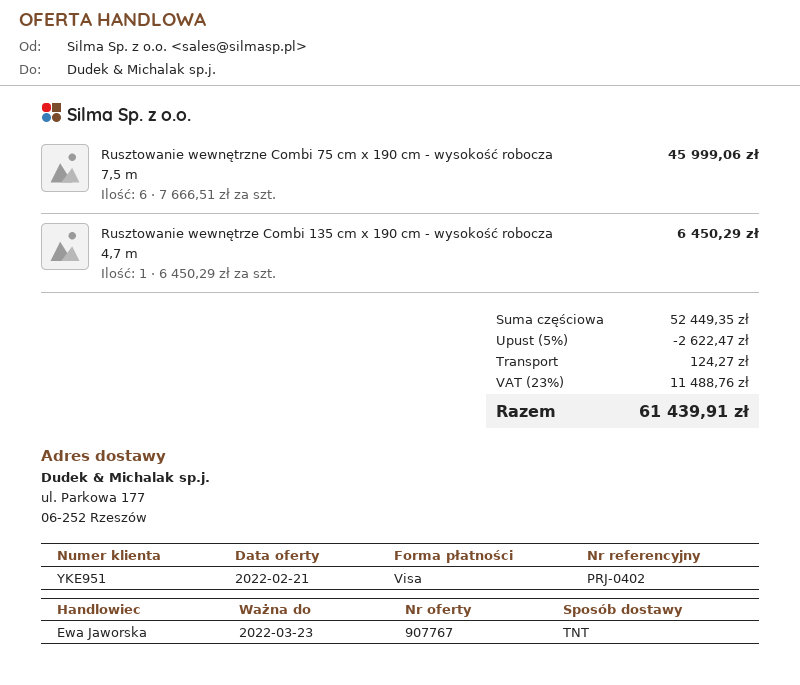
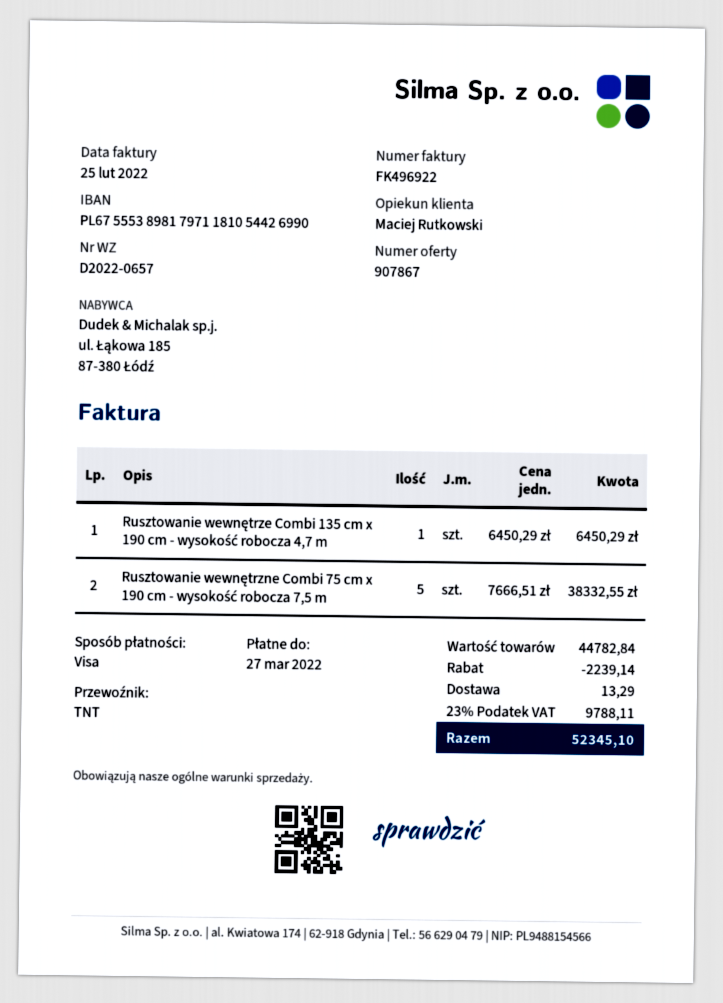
quote number: 907767 -> 907867
sales rep: Ewa Jaworska -> Maciej Rutkowski
Rusztowanie wewnętrzne Combi 75 cm x 190 cm - wysokość robocza 7,5 m: 6 x 7666.51 = 45999.06 -> 5 x 7666.51 = 38332.55
subtotal: 52449.35 -> 44782.84
discount: 2622.47 -> 2239.14
shipping: 124.27 -> 13.29
tax: 23% = 11488.76 -> 23% = 9788.11
total: 61439.91 -> 52345.10

